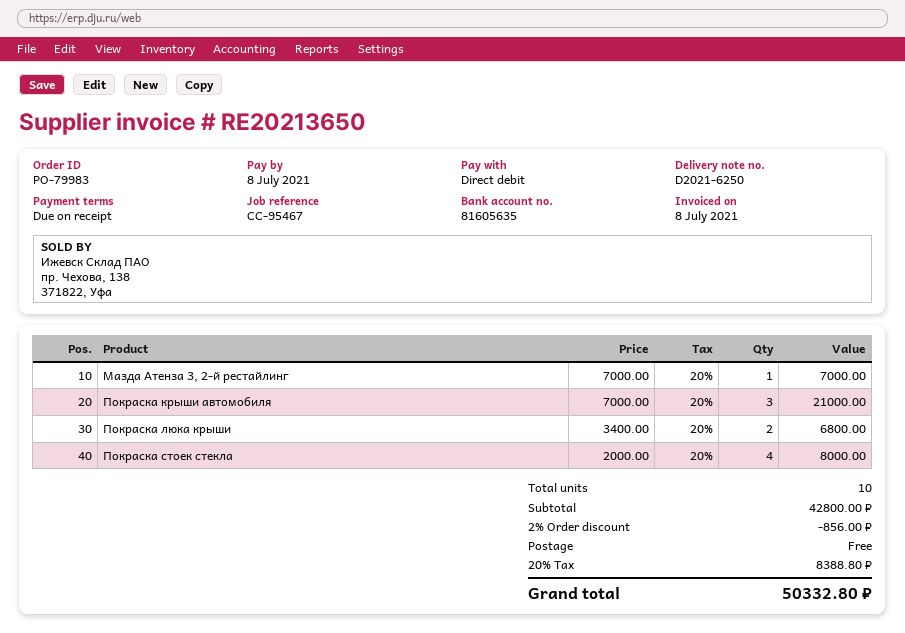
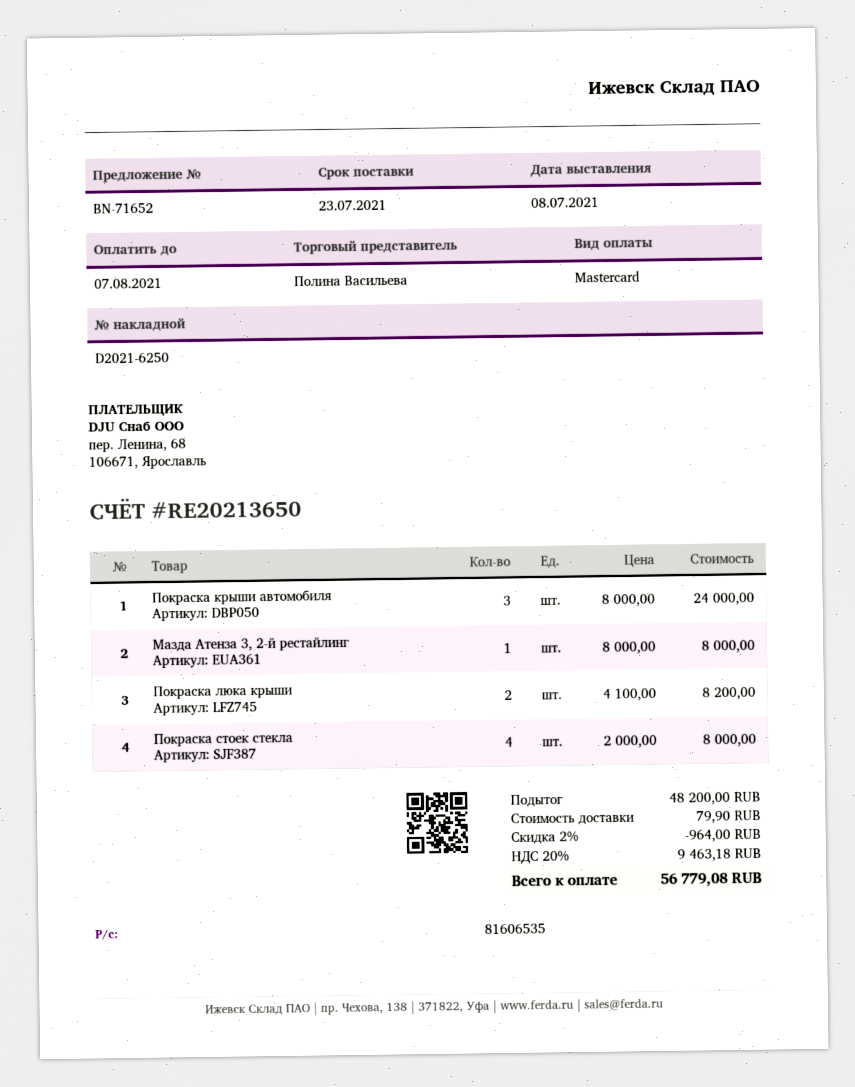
due date: 2021-07-08 -> 2021-08-07
payment method: direct debit -> Mastercard
bank account: 81605635 -> 81606535
Мазда Атенза 3, 2-й рестайлинг: 1 x 7000.00 = 7000.00 -> 1 x 8000.00 = 8000.00
Покраска крыши автомобиля: 3 x 7000.00 = 21000.00 -> 3 x 8000.00 = 24000.00
Покраска люка крыши: 2 x 3400.00 = 6800.00 -> 2 x 4100.00 = 8200.00
subtotal: 42800.00 -> 48200.00
discount: 2% = 856.00 -> 2% = 964.00
shipping: 0.00 -> 79.90
tax: 20% = 8388.80 -> 20% = 9463.18
total: 50332.80 -> 56779.08

